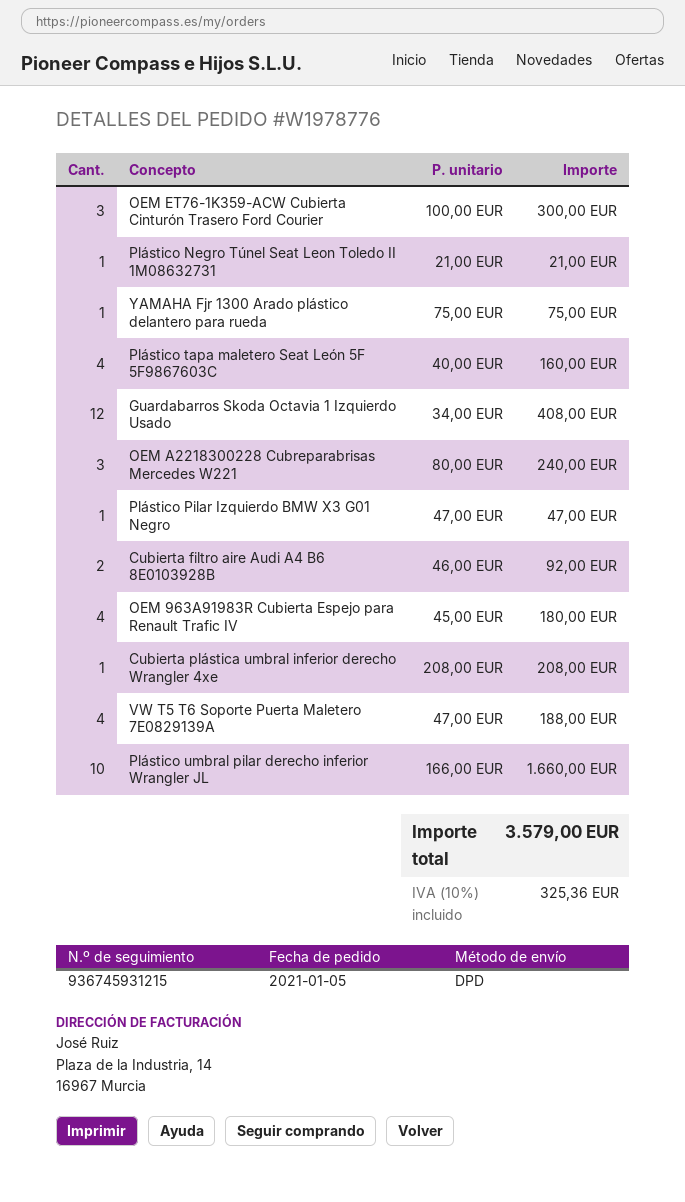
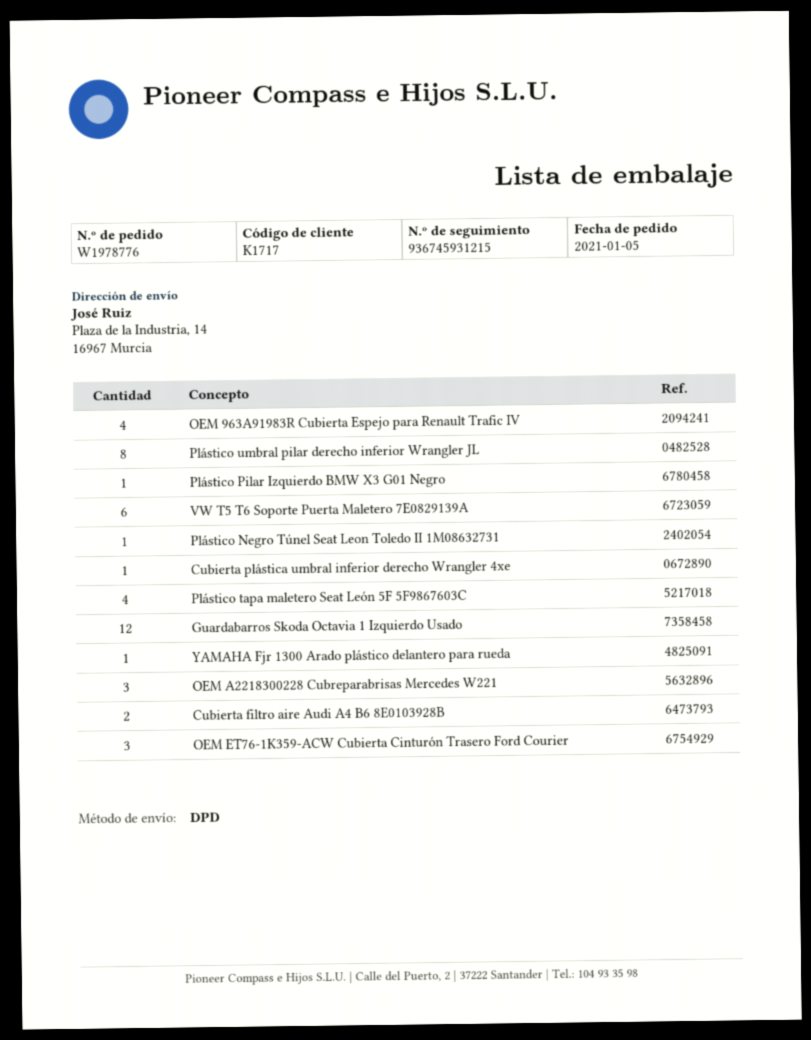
VW T5 T6 Soporte Puerta Maletero 7E0829139A: 4 -> 6
Plástico umbral pilar derecho inferior Wrangler JL: 10 -> 8

